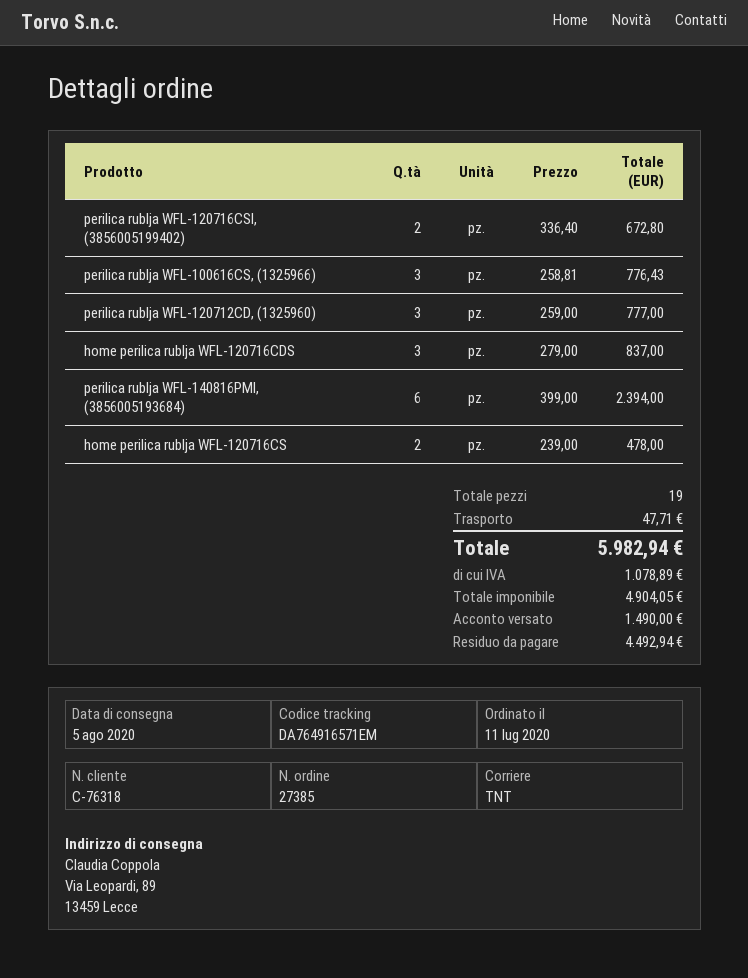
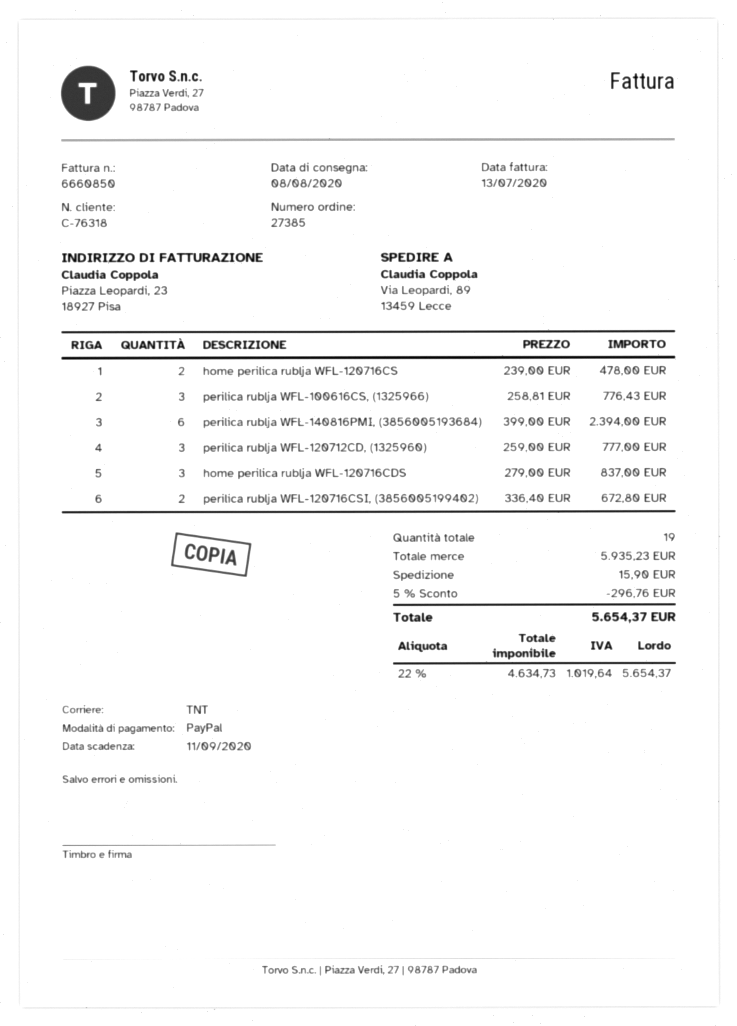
delivery date: 2020-08-05 -> 2020-08-08
discount: none -> 5% = 296.76
shipping: 47.71 -> 15.90
net: 4904.05 -> 4634.73
tax: 1078.89 -> 1019.64
total: 5982.94 -> 5654.37

